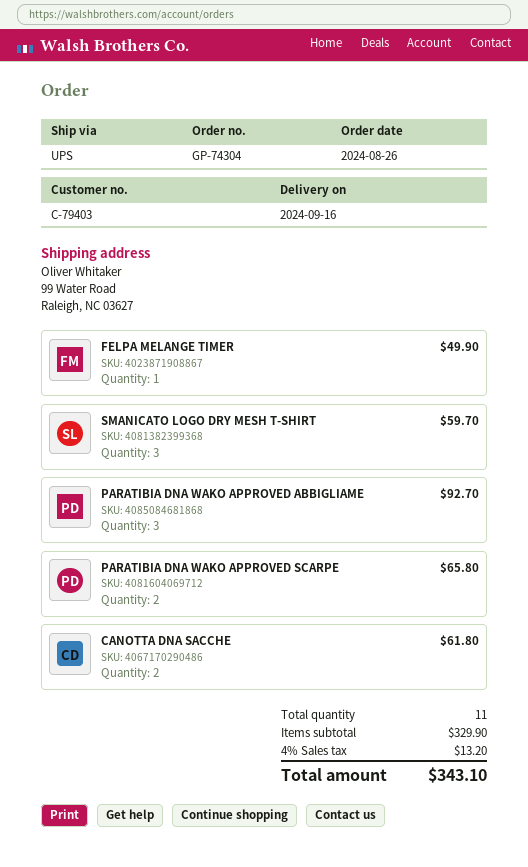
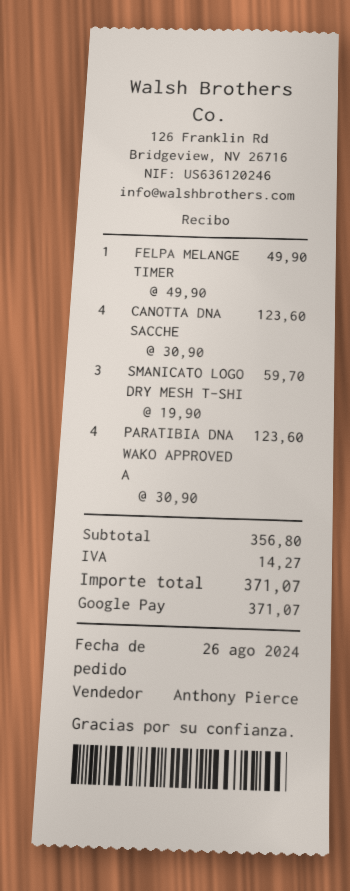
PARATIBIA DNA WAKO APPROVED ABBIGLIAME: 3 for 92.70 -> 4 for 123.60
PARATIBIA DNA WAKO APPROVED SCARPE: 2 for 65.80 -> none
CANOTTA DNA SACCHE: 2 for 61.80 -> 4 for 123.60
subtotal: 329.90 -> 356.80
tax: 13.20 -> 14.27
total: 343.10 -> 371.07

